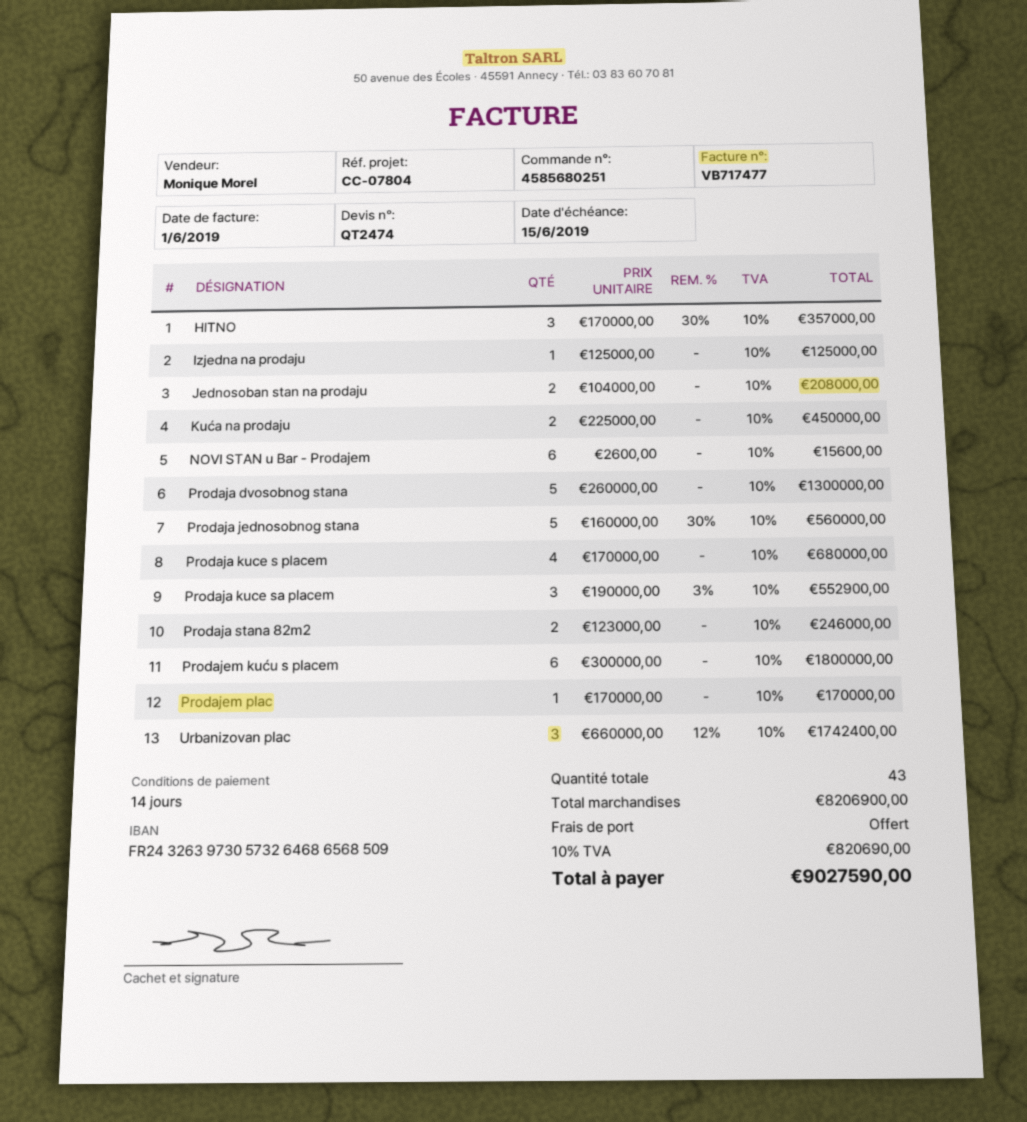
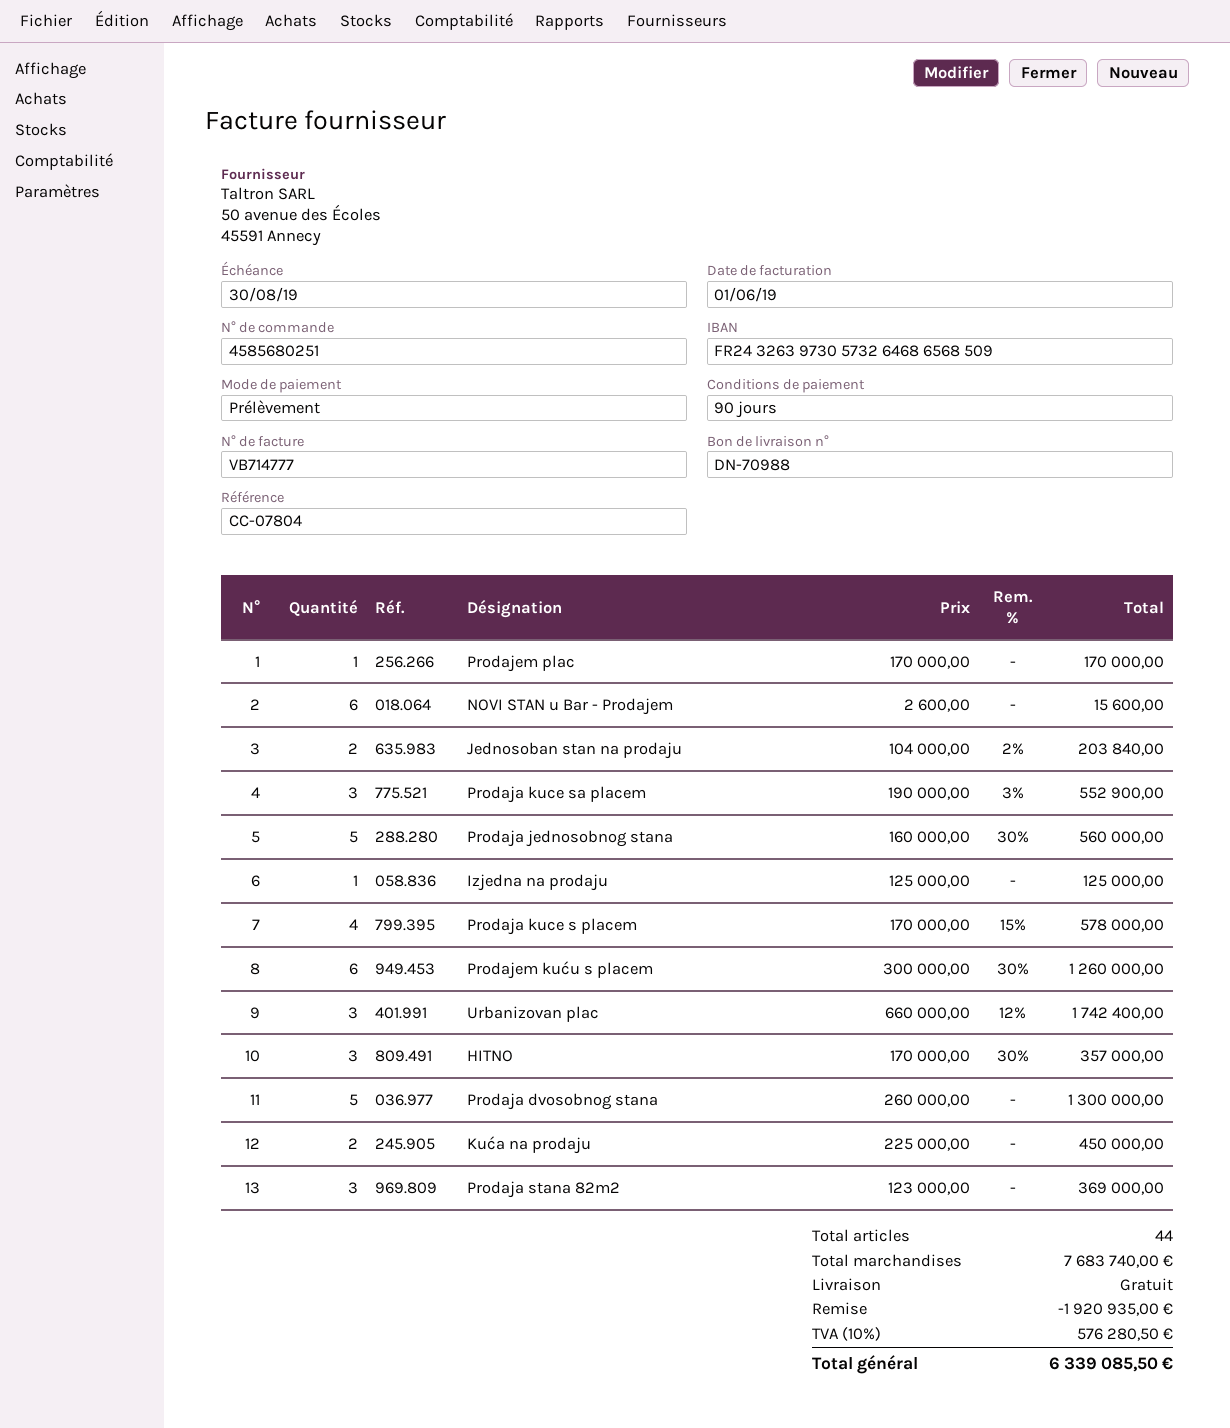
invoice number: VB717477 -> VB714777
payment terms: 14 days -> 90 days
due date: 2019-06-15 -> 2019-08-30
Jednosoban stan na prodaju: 2 x 104000.00 = 208000.00 -> 2 x 104000.00 - 2% = 203840.00
Prodaja kuce s placem: 4 x 170000.00 = 680000.00 -> 4 x 170000.00 - 15% = 578000.00
Prodaja stana 82m2: 2 x 123000.00 = 246000.00 -> 3 x 123000.00 = 369000.00
Prodajem kuću s placem: 6 x 300000.00 = 1800000.00 -> 6 x 300000.00 - 30% = 1260000.00
total quantity: 43 -> 44
subtotal: 8206900.00 -> 7683740.00
discount: none -> 1920935.00
tax: 10% = 820690.00 -> 10% = 576280.50
total: 9027590.00 -> 6339085.50

